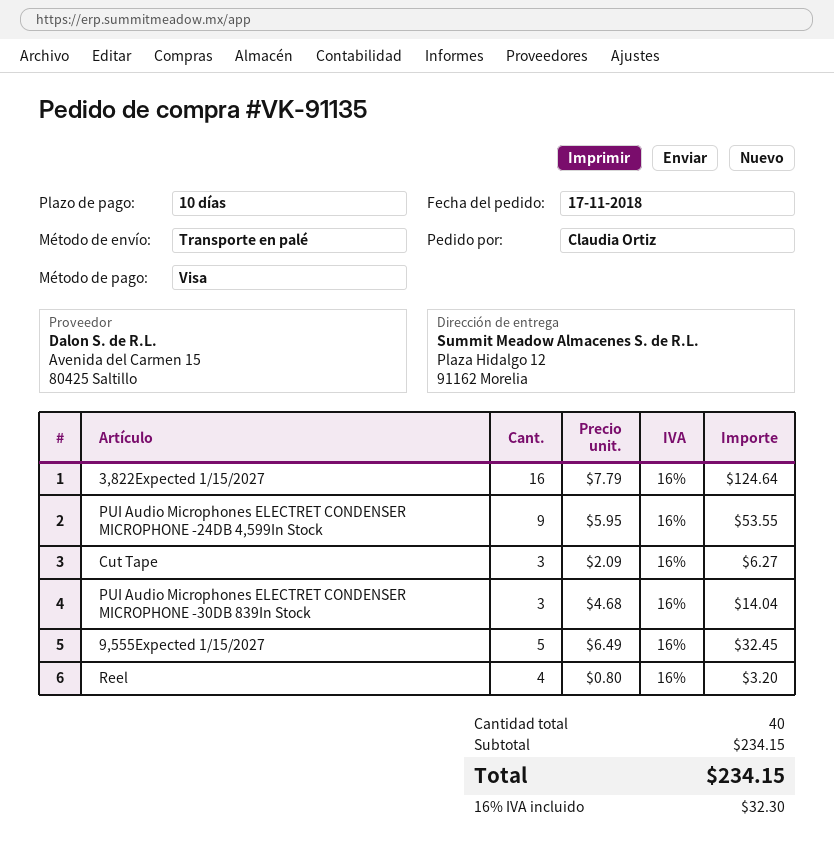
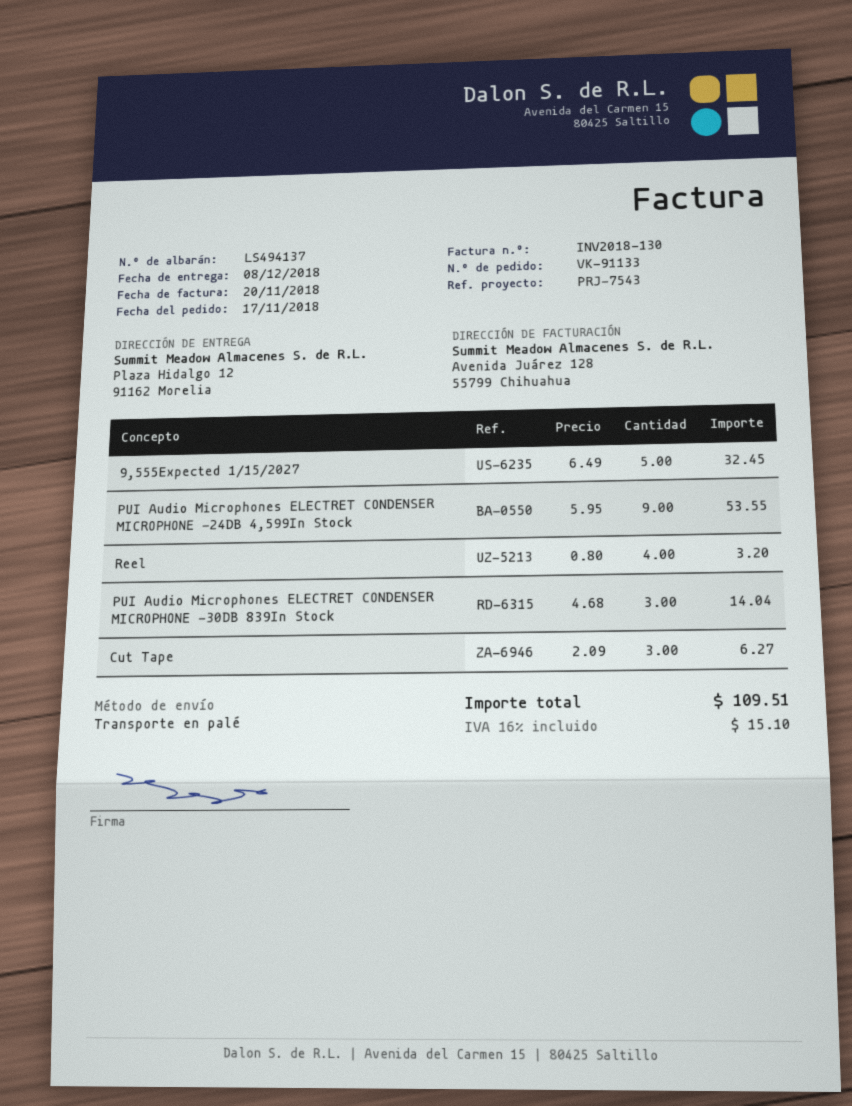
order number: VK-91135 -> VK-91133
3,822Expected 1/15/2027: 16 x 7.79 = 124.64 -> none
tax: 16% = 32.30 -> 16% = 15.10
total: 234.15 -> 109.51

